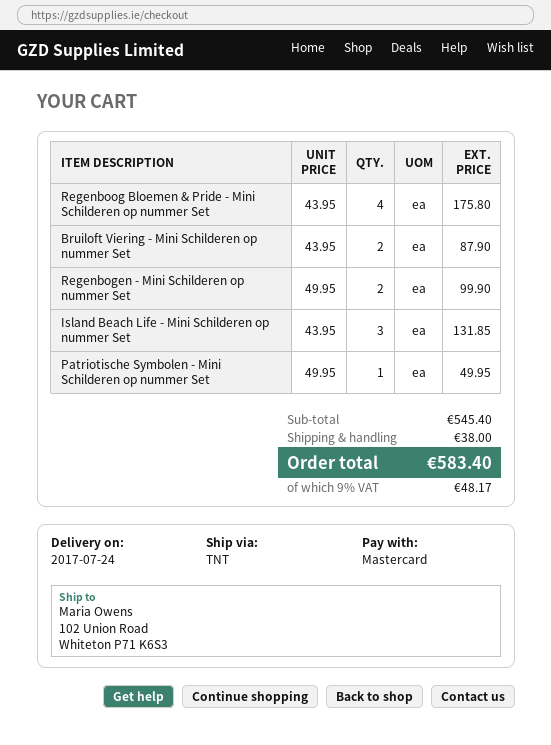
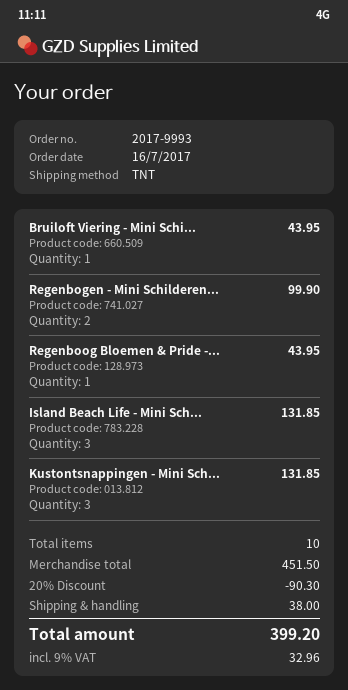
Regenboog Bloemen & Pride - Mini Schilderen op nummer Set: 4 for 175.80 -> 1 for 43.95
Bruiloft Viering - Mini Schilderen op nummer Set: 2 for 87.90 -> 1 for 43.95
Patriotische Symbolen - Mini Schilderen op nummer Set: 1 for 49.95 -> none
Kustontsnappingen - Mini Sch...: none -> 3 for 131.85
subtotal: 545.40 -> 451.50
discount: none -> 20% = 90.30
tax: 9% = 48.17 -> 9% = 32.96
total: 583.40 -> 399.20

